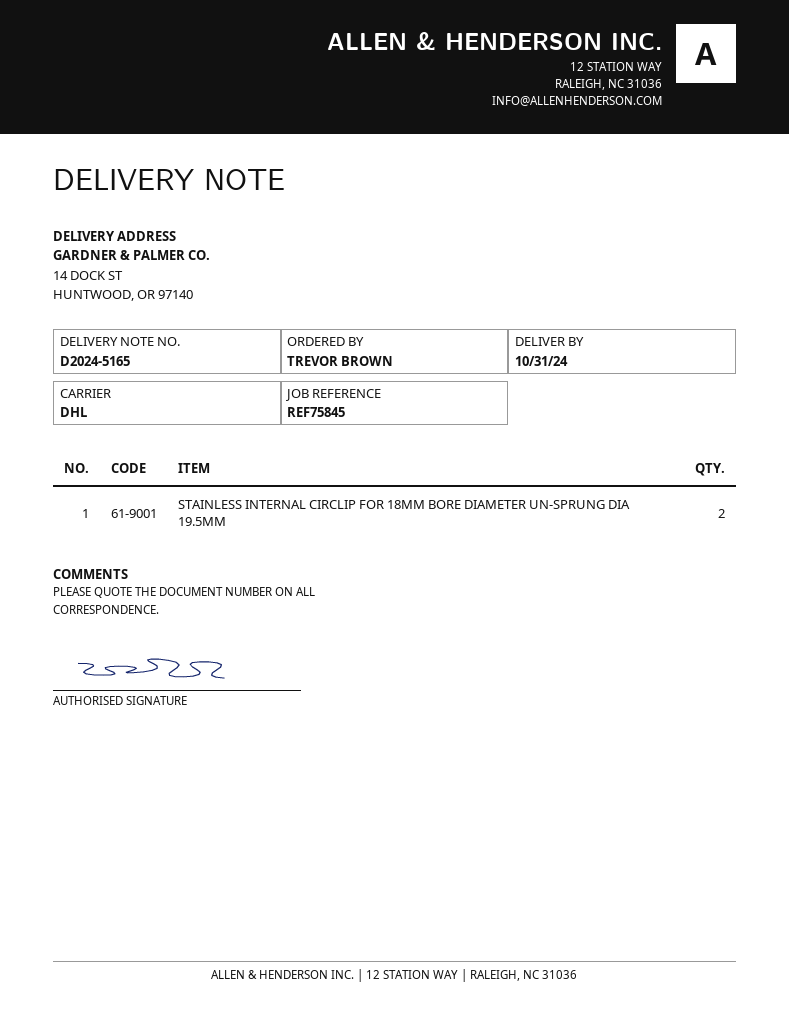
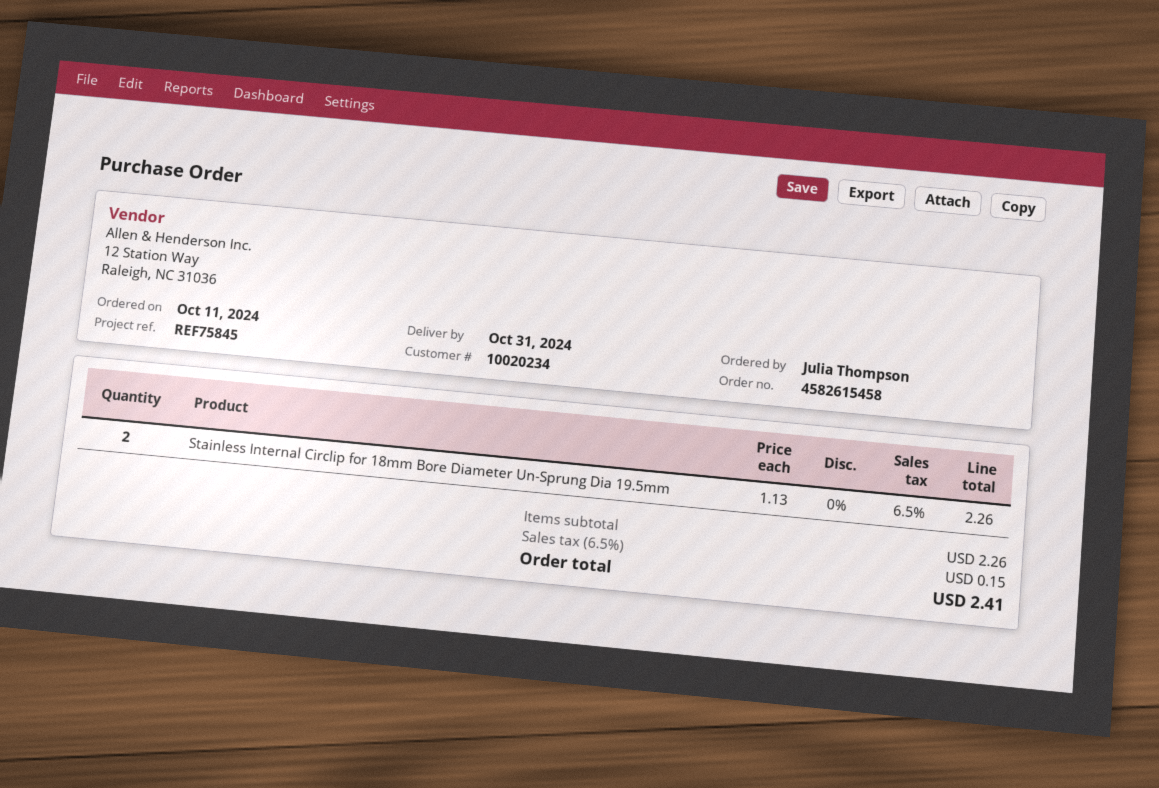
ordered by: TREVOR BROWN -> Julia Thompson

